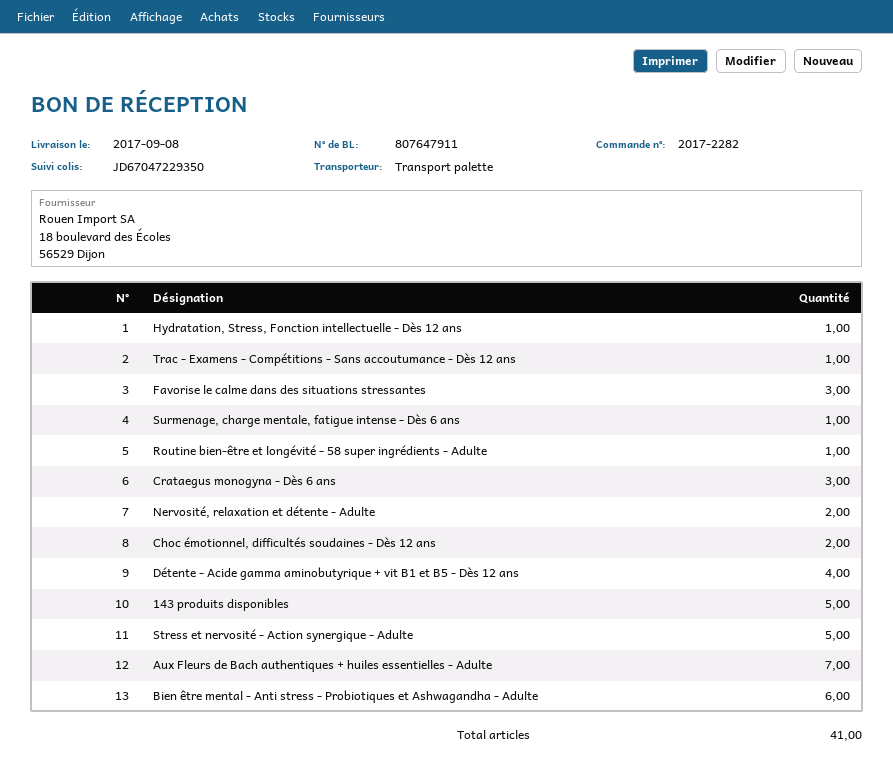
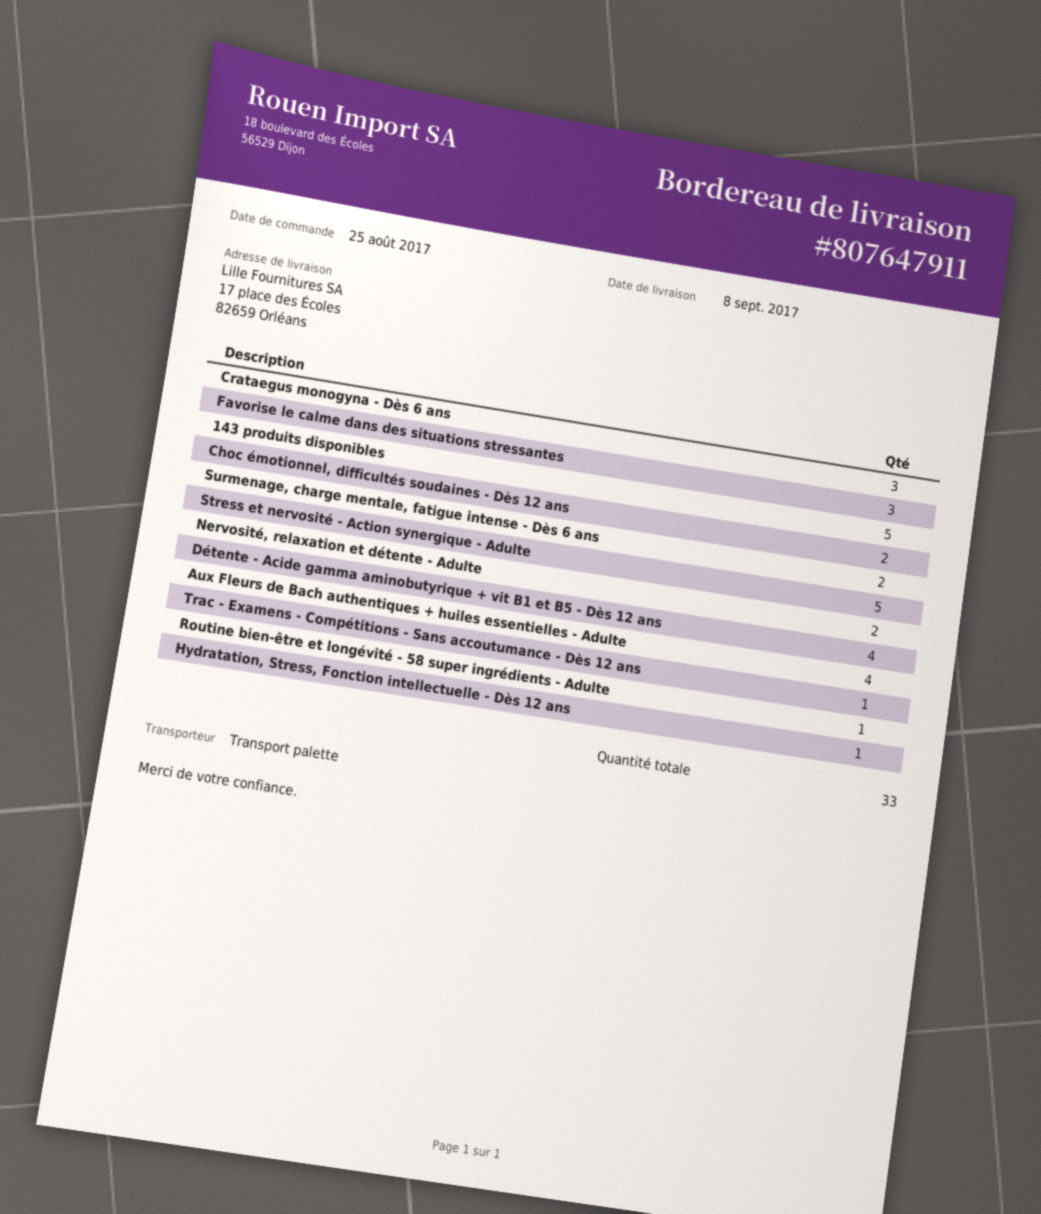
Surmenage, charge mentale, fatigue intense - Dès 6 ans: 1 -> 2
Aux Fleurs de Bach authentiques + huiles essentielles - Adulte: 7 -> 4
Bien être mental - Anti stress - Probiotiques et Ashwagandha - Adulte: 6 -> none
total quantity: 41 -> 33

